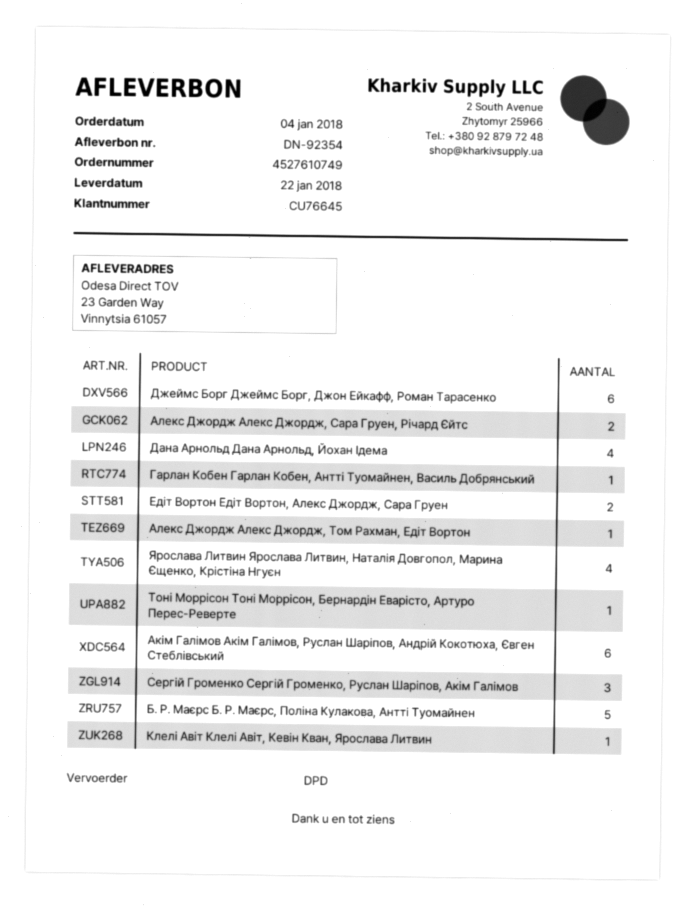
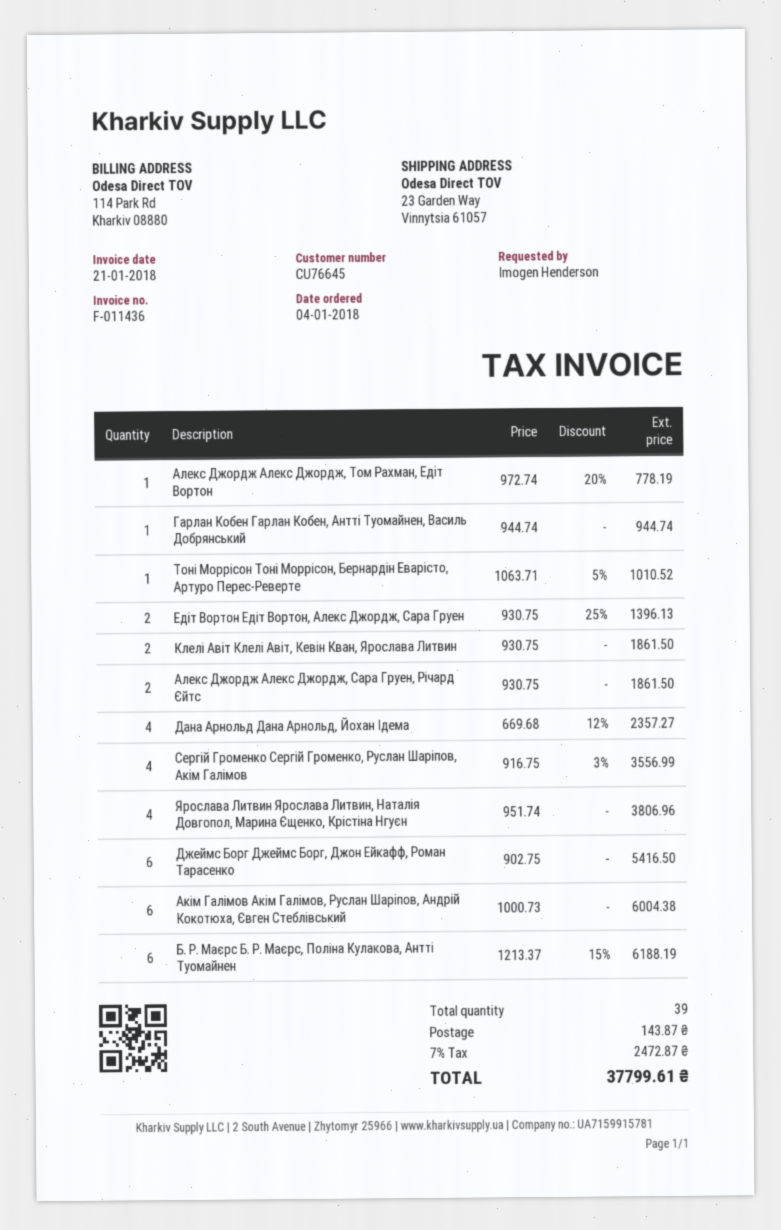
Сергій Громенко Сергій Громенко, Руслан Шаріпов, Акім Галімов: 3 -> 4
Б. Р. Маєрс Б. Р. Маєрс, Поліна Кулакова, Антті Туомайнен: 5 -> 6
Клелі Авіт Клелі Авіт, Кевін Кван, Ярослава Литвин: 1 -> 2

